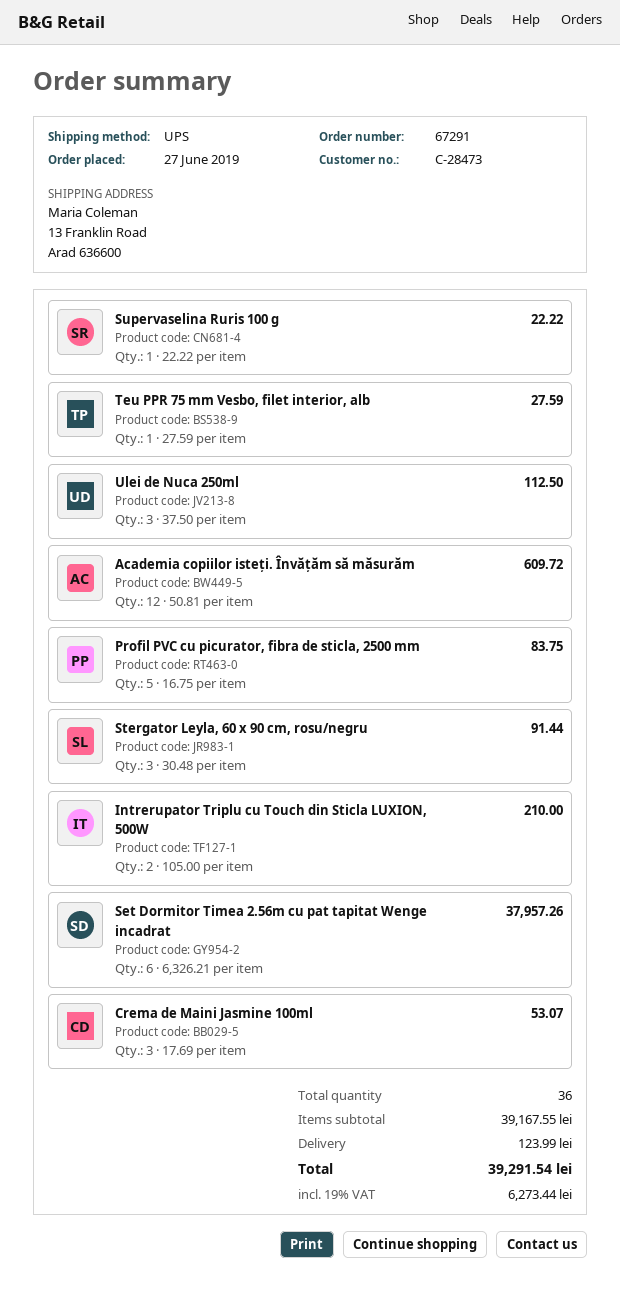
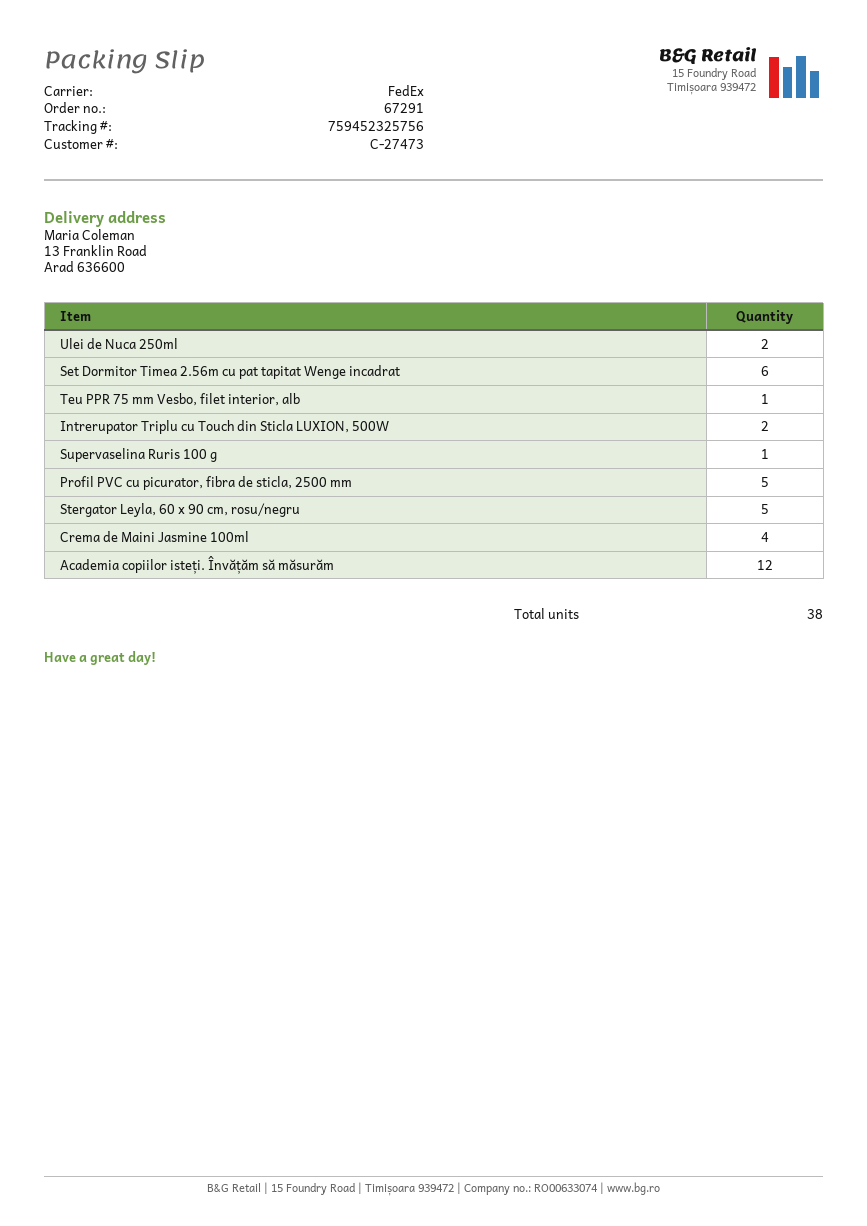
customer number: C-28473 -> C-27473
shipping method: UPS -> FedEx
Ulei de Nuca 250ml: 3 -> 2
Stergator Leyla, 60 x 90 cm, rosu/negru: 3 -> 5
Crema de Maini Jasmine 100ml: 3 -> 4
total quantity: 36 -> 38

